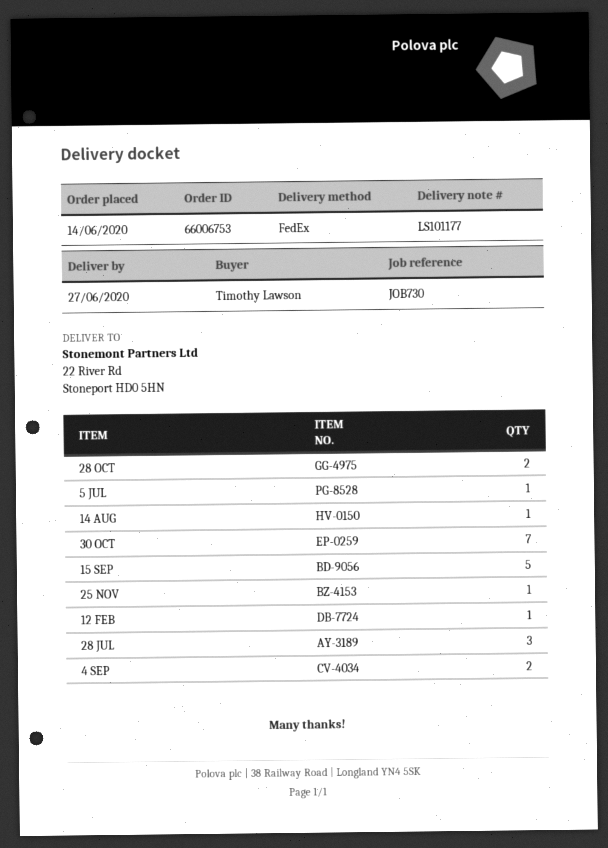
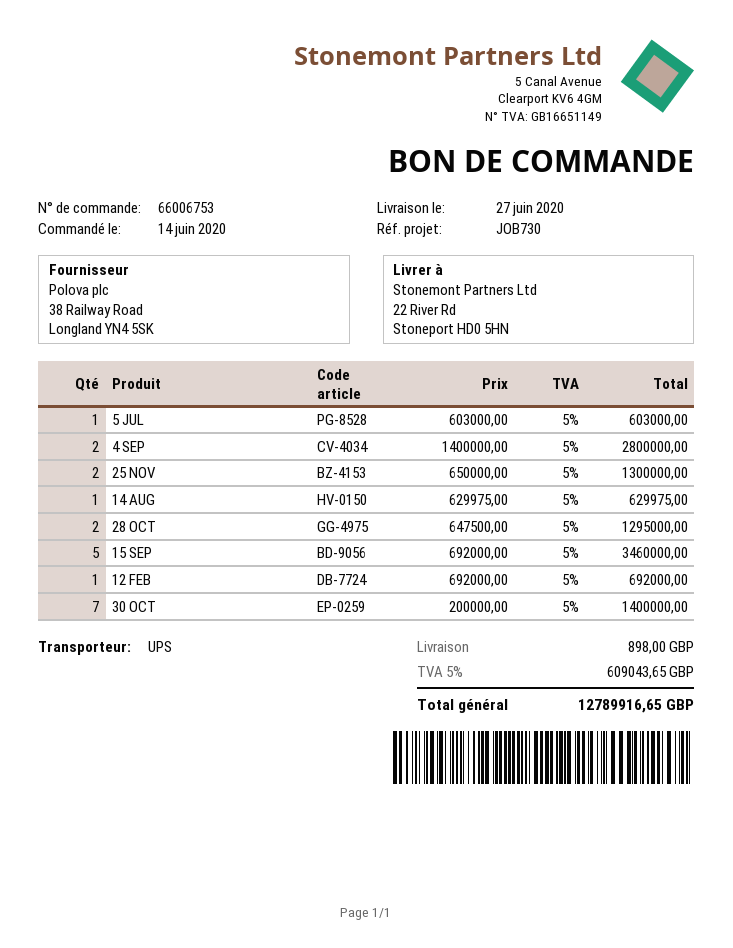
shipping method: FedEx -> UPS
25 NOV: 1 -> 2
28 JUL: 3 -> none

